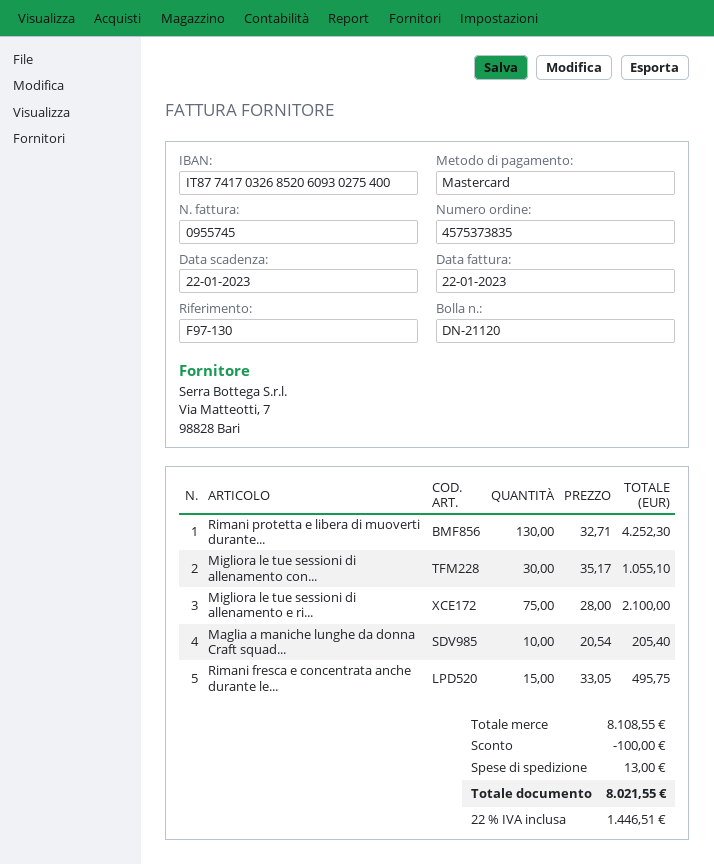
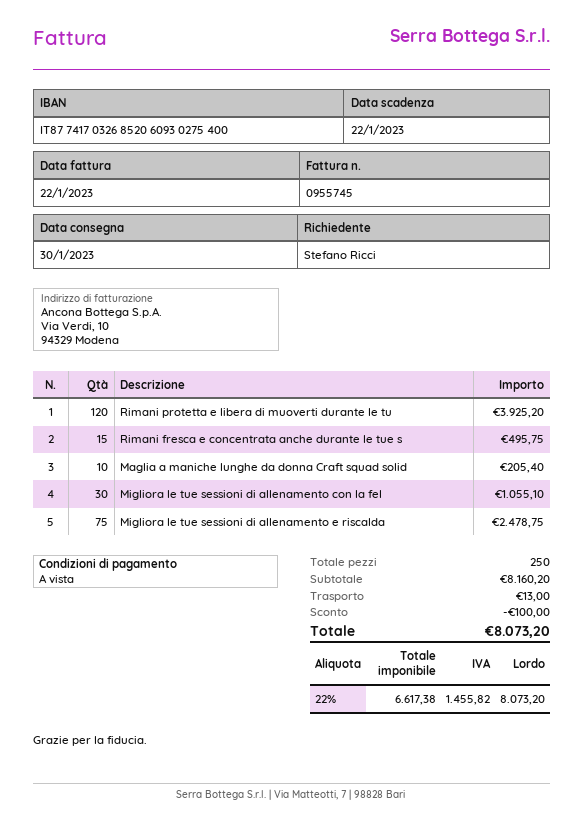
Rimani protetta e libera di muoverti durante...: 130 for 4252.30 -> 120 for 3925.20
Migliora le tue sessioni di allenamento e ri...: 75 for 2100.00 -> 75 for 2478.75
subtotal: 8108.55 -> 8160.20
tax: 22% = 1446.51 -> 22% = 1455.82
total: 8021.55 -> 8073.20

